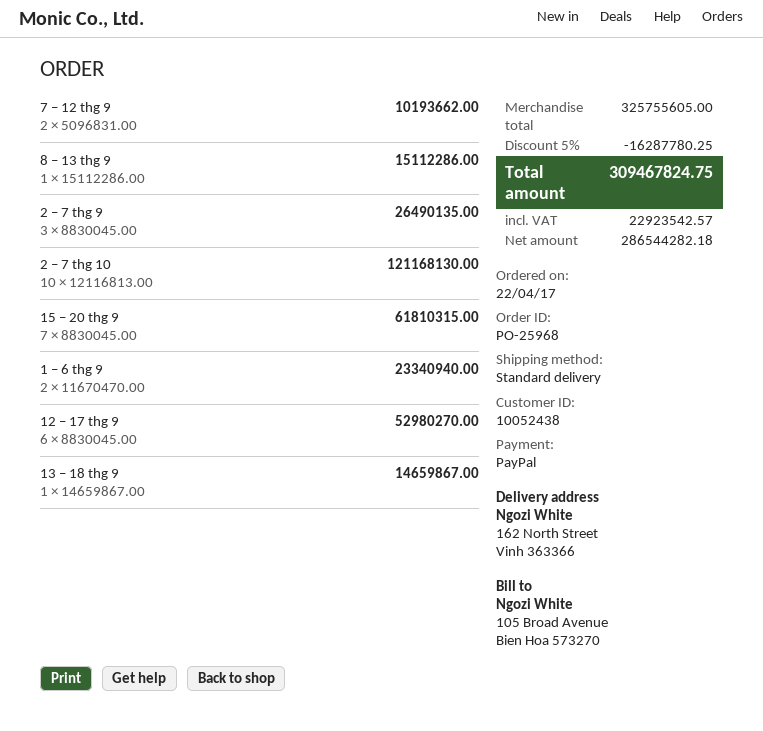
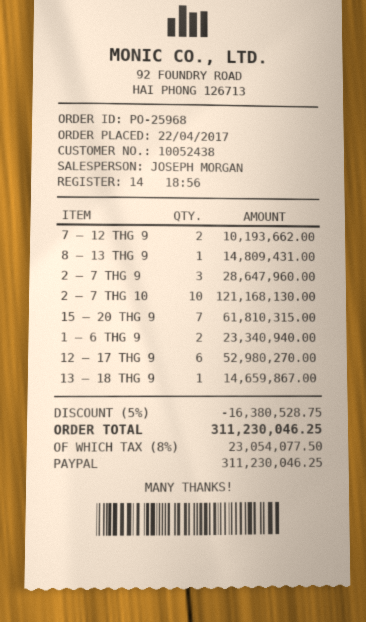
8 – 13 thg 9: 1 for 15112286.00 -> 1 for 14809431.00
2 – 7 thg 9: 3 for 26490135.00 -> 3 for 28647960.00
discount: 5% = 16287780.25 -> 5% = 16380528.75
tax: 22923542.57 -> 23054077.50
total: 309467824.75 -> 311230046.25

